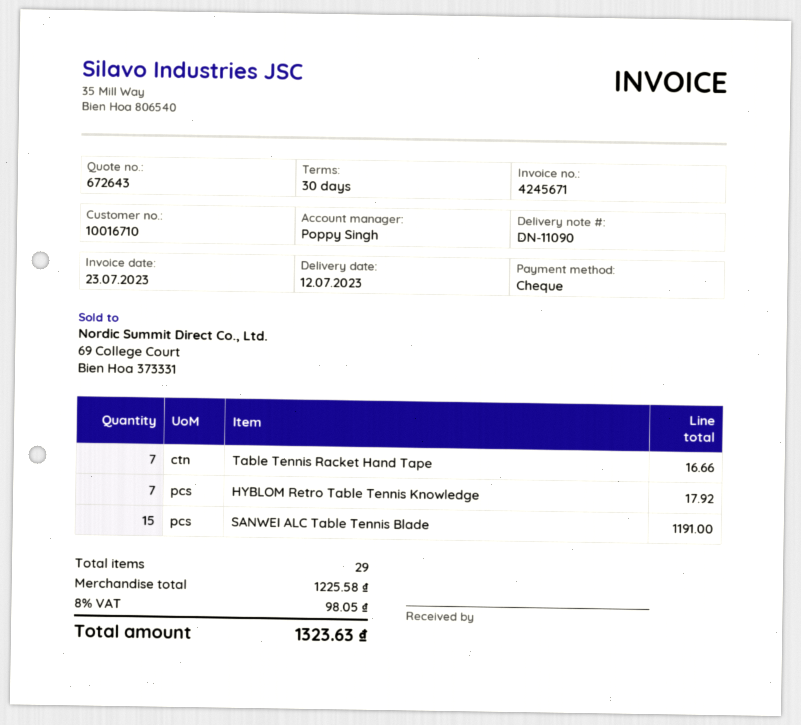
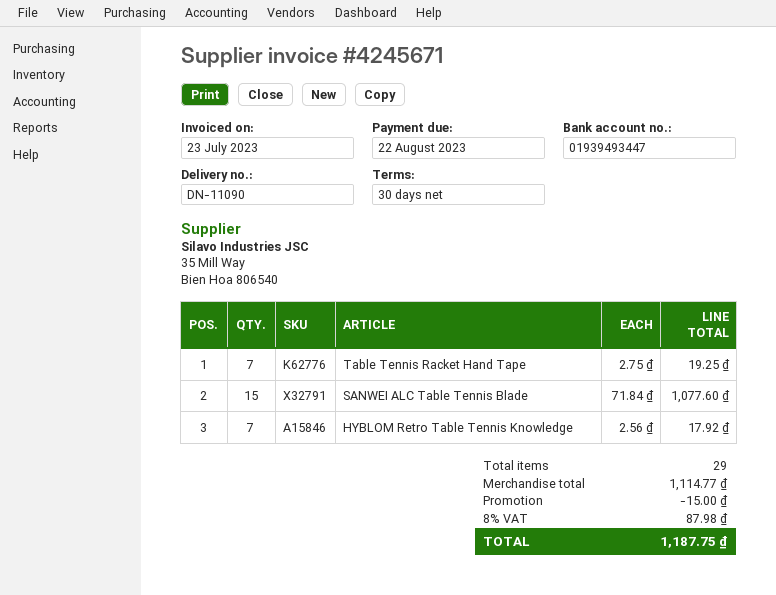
Table Tennis Racket Hand Tape: 7 for 16.66 -> 7 for 19.25
SANWEI ALC Table Tennis Blade: 15 for 1191.00 -> 15 for 1077.60
subtotal: 1225.58 -> 1114.77
discount: none -> 15.00
tax: 8% = 98.05 -> 8% = 87.98
total: 1323.63 -> 1187.75

